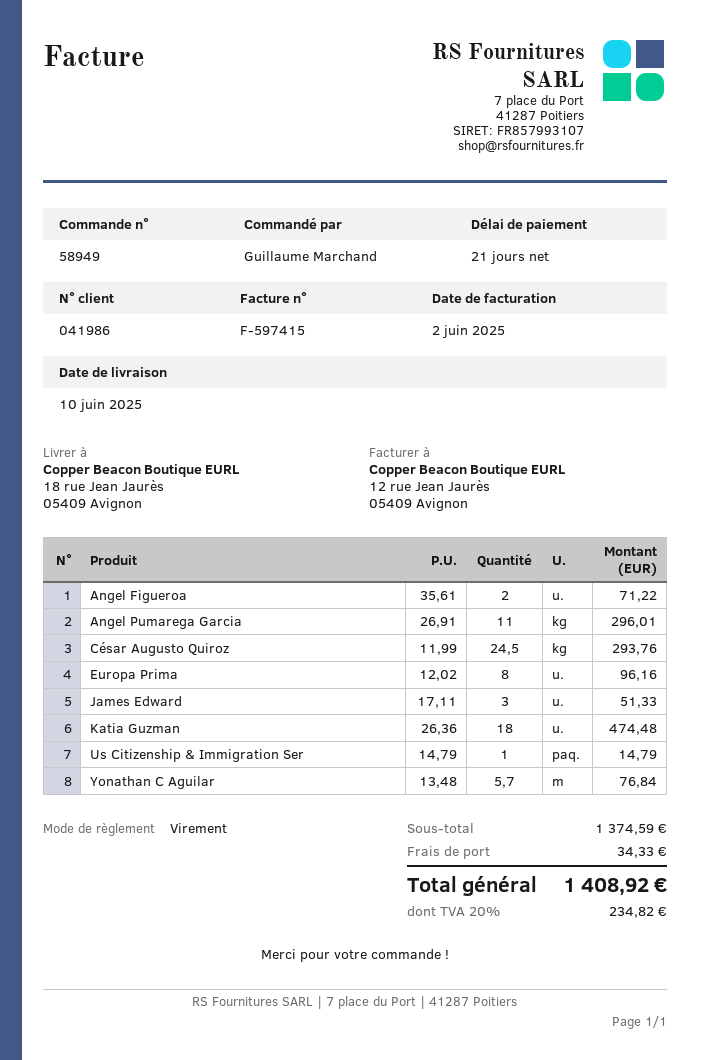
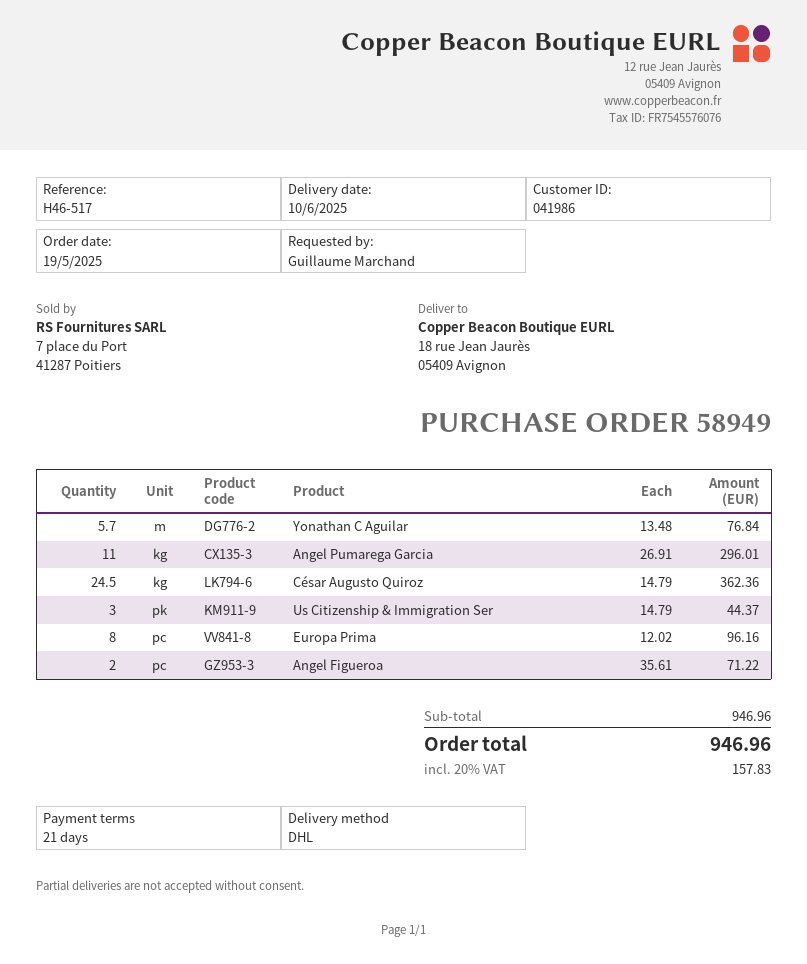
César Augusto Quiroz: 24.5 x 11.99 = 293.76 -> 24.5 x 14.79 = 362.36
James Edward: 3 x 17.11 = 51.33 -> none
Katia Guzman: 18 x 26.36 = 474.48 -> none
Us Citizenship & Immigration Ser: 1 x 14.79 = 14.79 -> 3 x 14.79 = 44.37
subtotal: 1374.59 -> 946.96
shipping: 34.33 -> none
tax: 20% = 234.82 -> 20% = 157.83
total: 1408.92 -> 946.96

